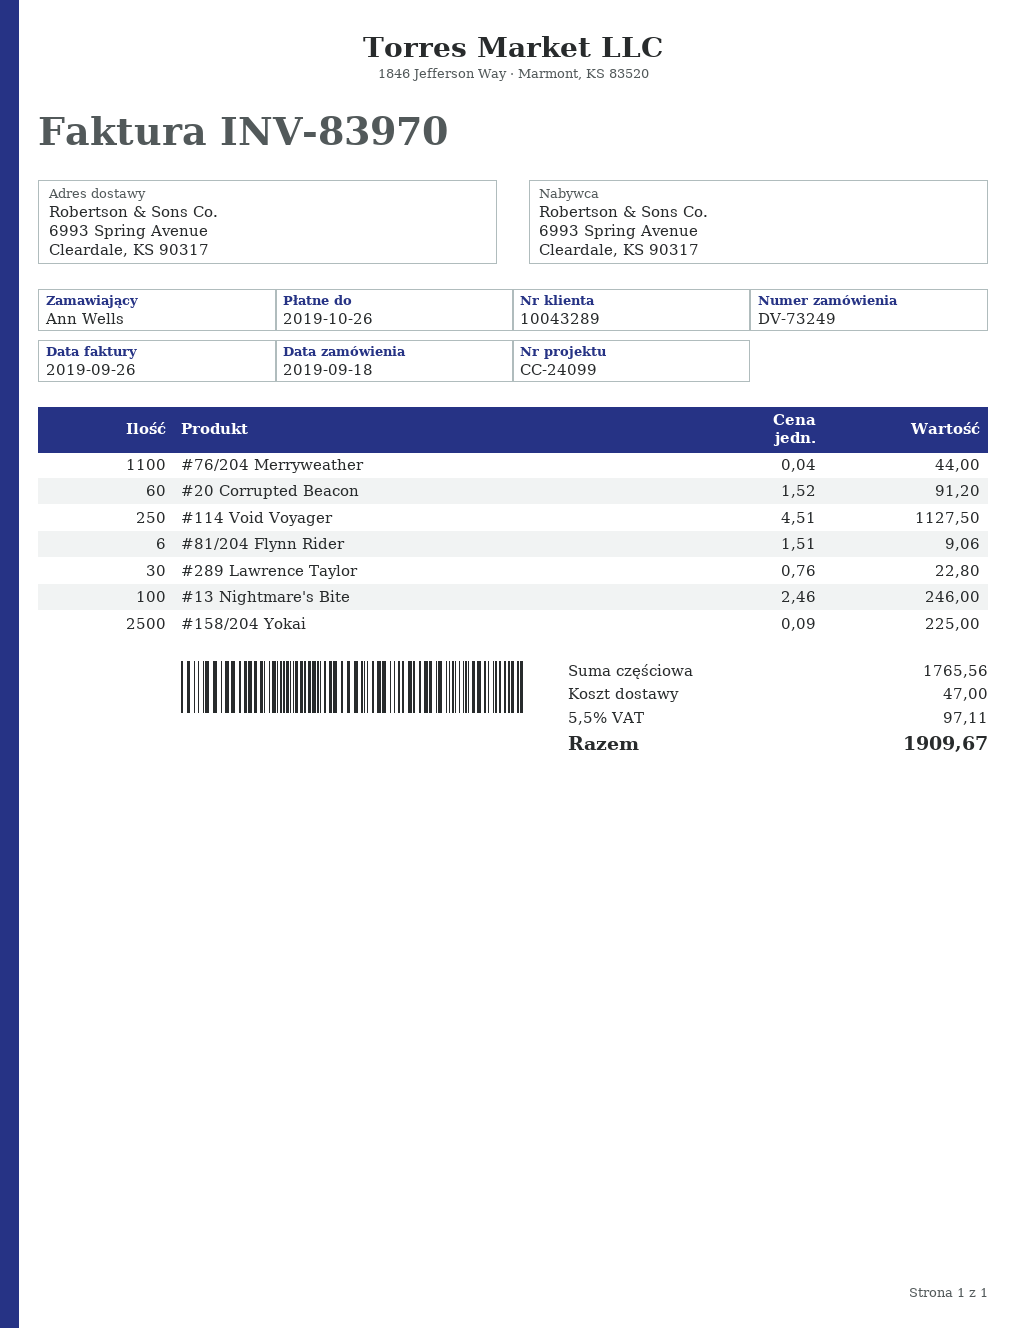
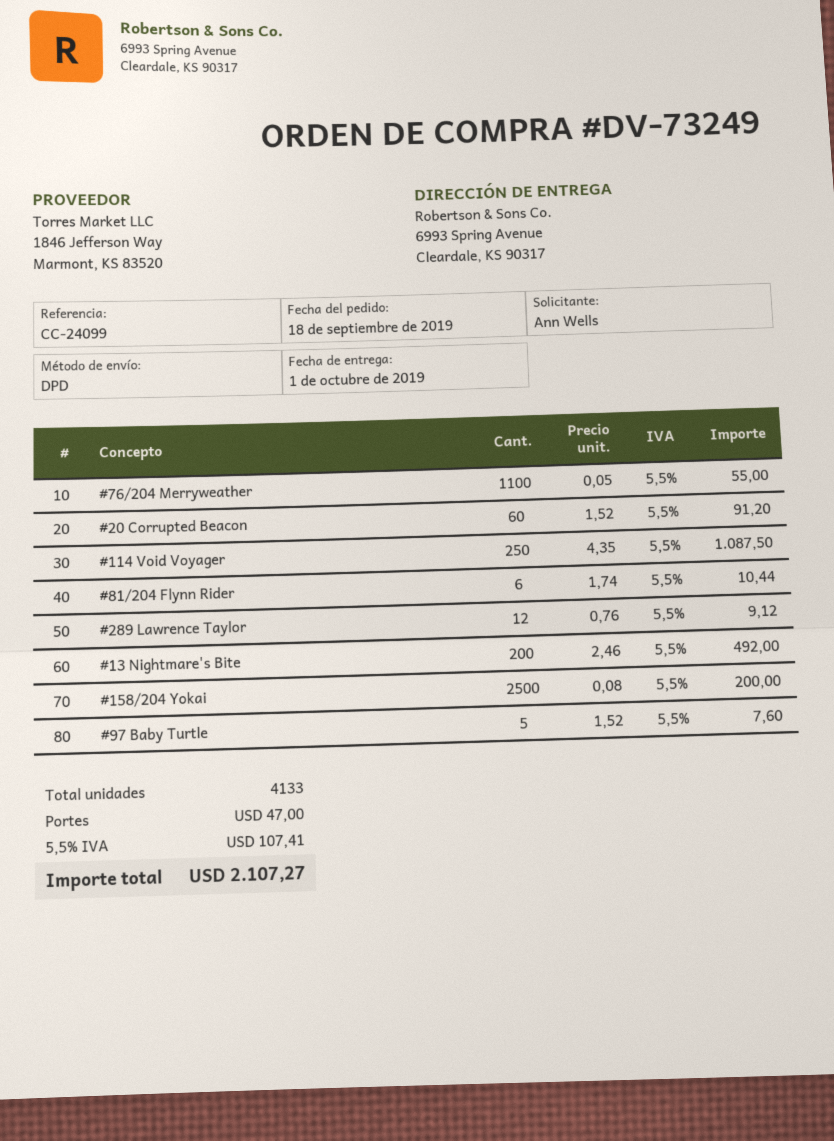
#76/204 Merryweather: 1100 x 0.04 = 44.00 -> 1100 x 0.05 = 55.00
#114 Void Voyager: 250 x 4.51 = 1127.50 -> 250 x 4.35 = 1087.50
#81/204 Flynn Rider: 6 x 1.51 = 9.06 -> 6 x 1.74 = 10.44
#289 Lawrence Taylor: 30 x 0.76 = 22.80 -> 12 x 0.76 = 9.12
#13 Nightmare's Bite: 100 x 2.46 = 246.00 -> 200 x 2.46 = 492.00
#158/204 Yokai: 2500 x 0.09 = 225.00 -> 2500 x 0.08 = 200.00
#97 Baby Turtle: none -> 5 x 1.52 = 7.60
tax: 5.5% = 97.11 -> 5.5% = 107.41
total: 1909.67 -> 2107.27

